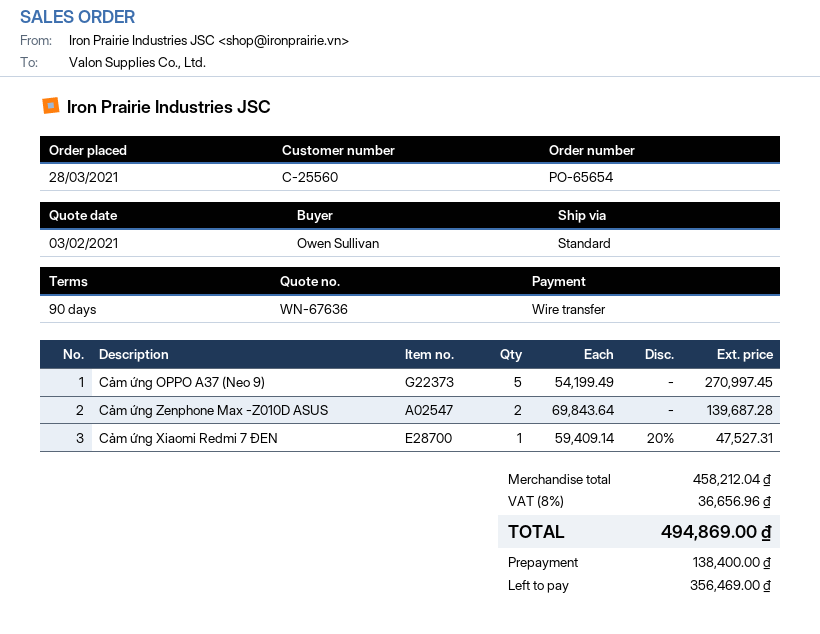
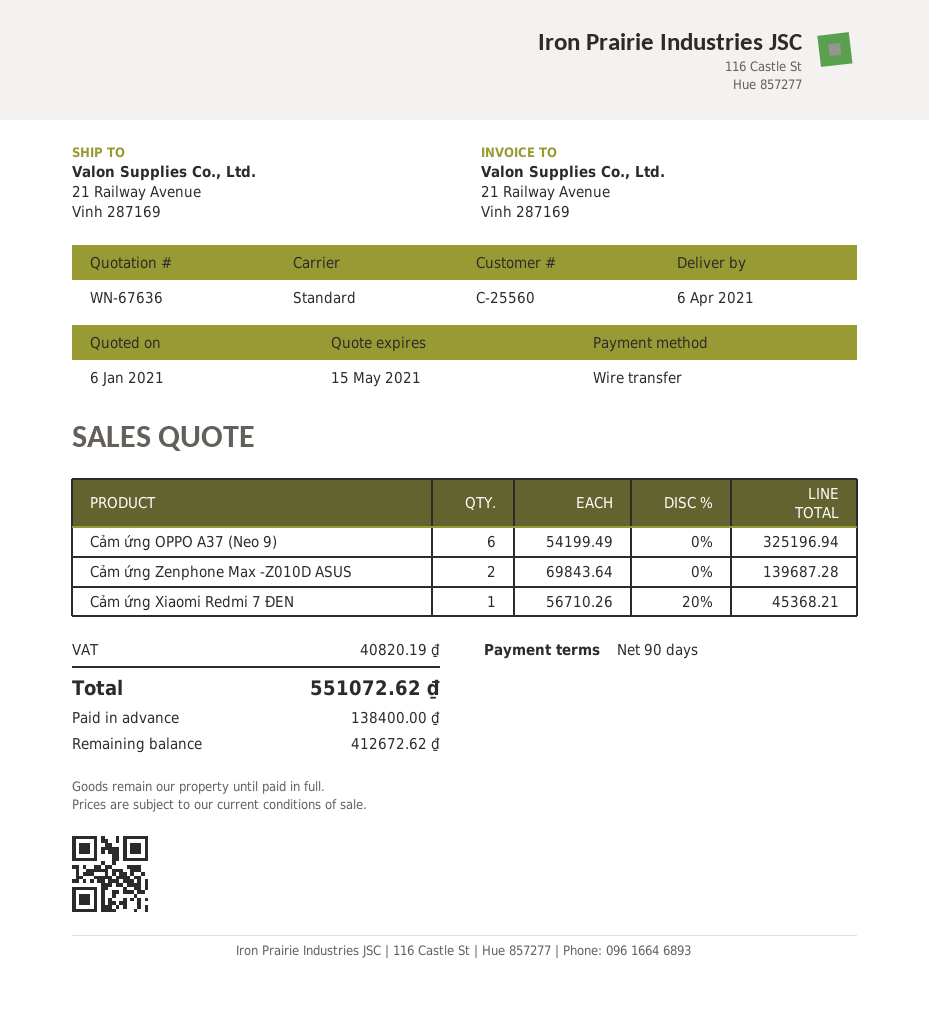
quote date: 2021-02-03 -> 2021-01-06
Cảm ứng OPPO A37 (Neo 9): 5 x 54199.49 = 270997.45 -> 6 x 54199.49 = 325196.94
Cảm ứng Xiaomi Redmi 7 ĐEN: 1 x 59409.14 - 20% = 47527.31 -> 1 x 56710.26 - 20% = 45368.21
tax: 36656.96 -> 40820.19
total: 494869.00 -> 551072.62
balance: 356469.00 -> 412672.62

